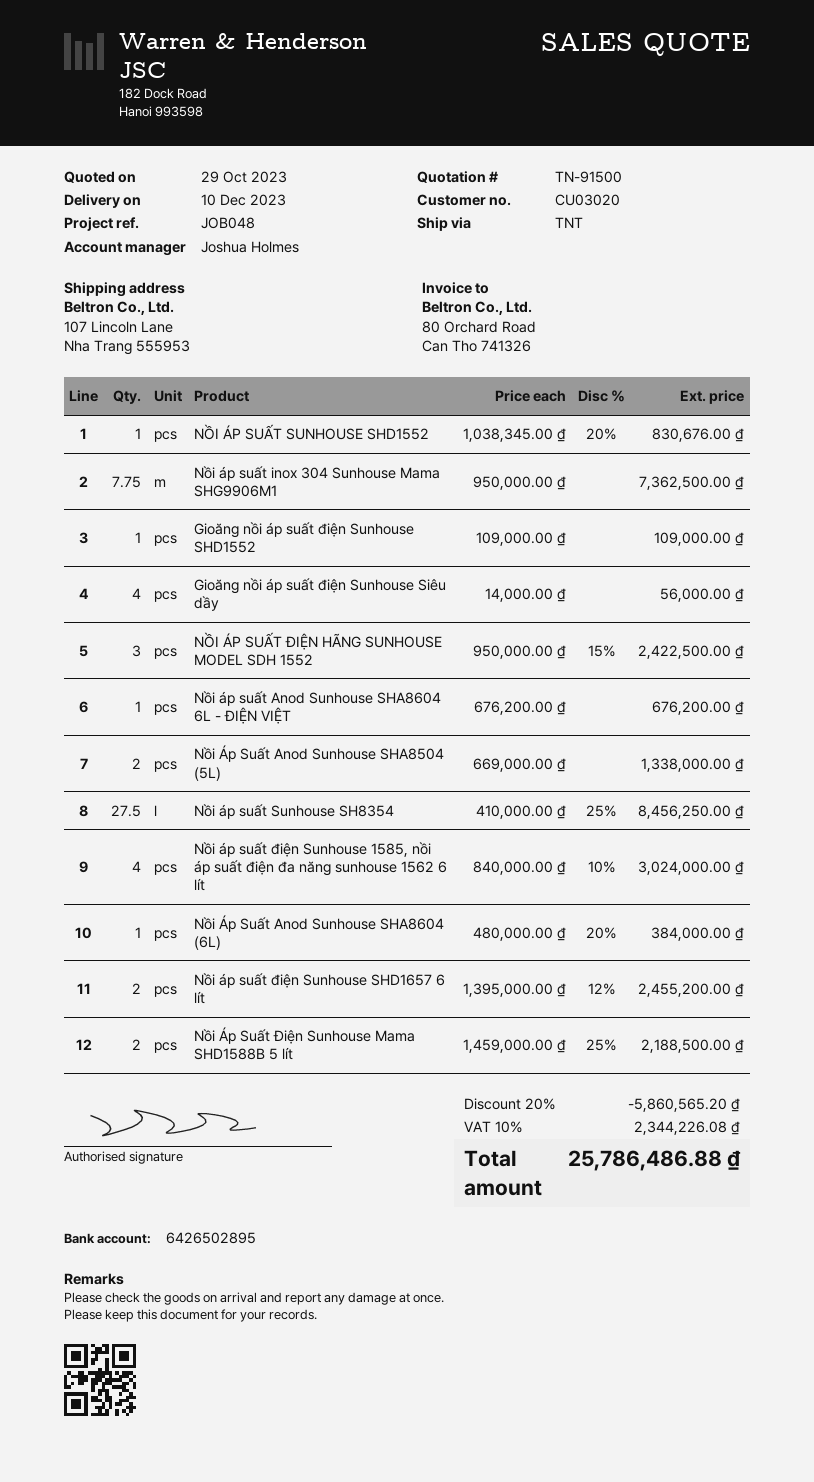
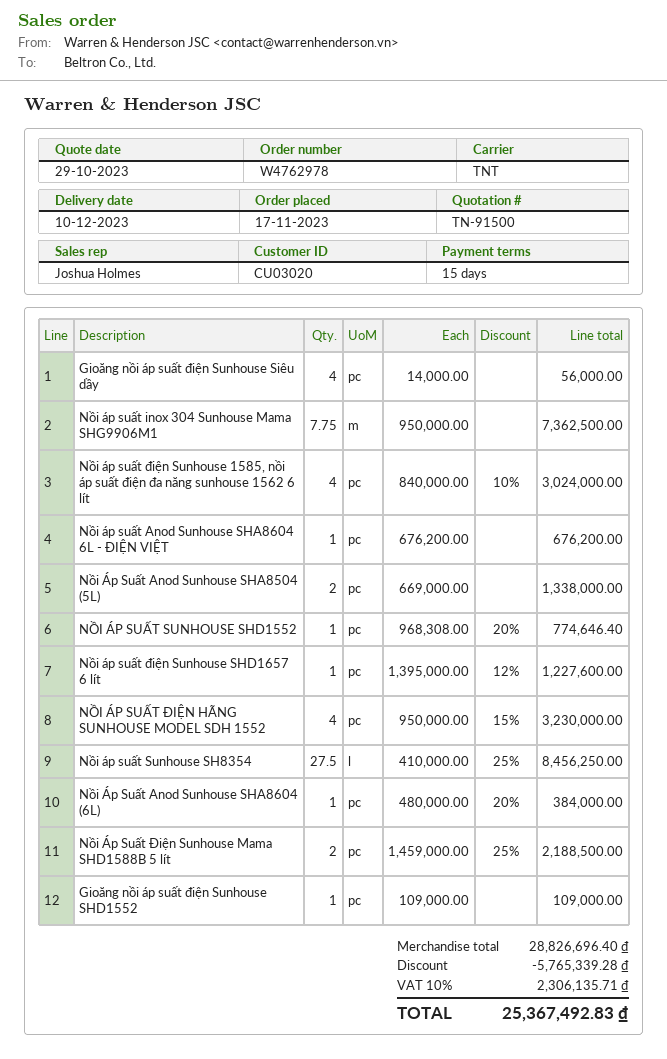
NỒI ÁP SUẤT SUNHOUSE SHD1552: 1 x 1038345.00 - 20% = 830676.00 -> 1 x 968308.00 - 20% = 774646.40
NỒI ÁP SUẤT ĐIỆN HÃNG SUNHOUSE MODEL SDH 1552: 3 x 950000.00 - 15% = 2422500.00 -> 4 x 950000.00 - 15% = 3230000.00
Nồi áp suất điện Sunhouse SHD1657 6 lít: 2 x 1395000.00 - 12% = 2455200.00 -> 1 x 1395000.00 - 12% = 1227600.00
discount: 5860565.20 -> 5765339.28
tax: 10% = 2344226.08 -> 10% = 2306135.71
total: 25786486.88 -> 25367492.83

